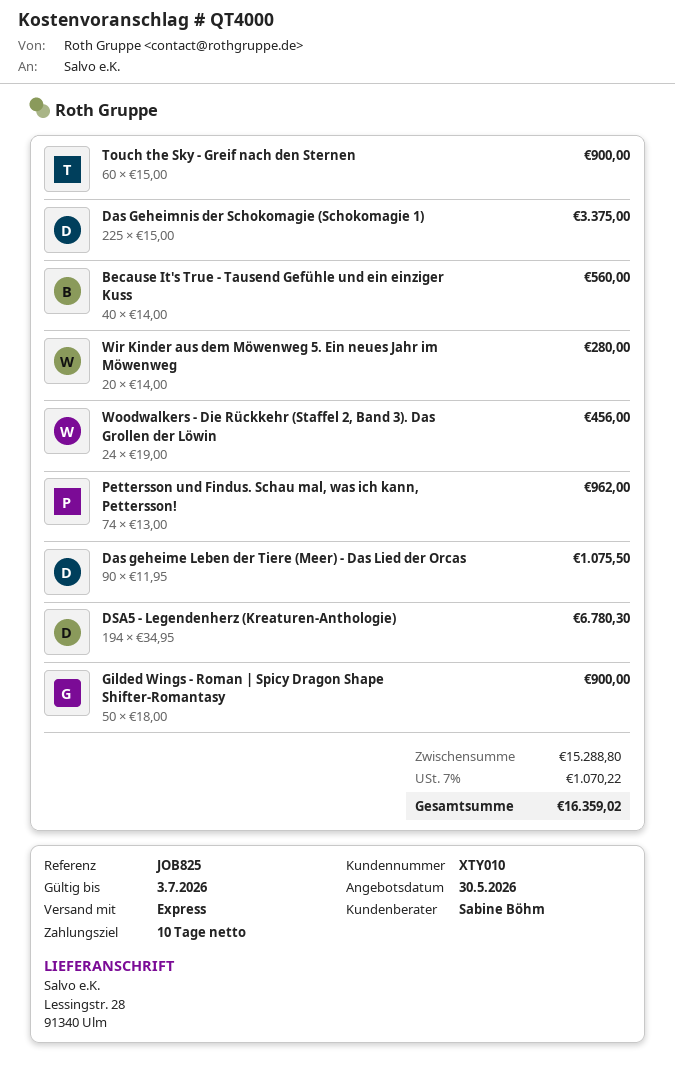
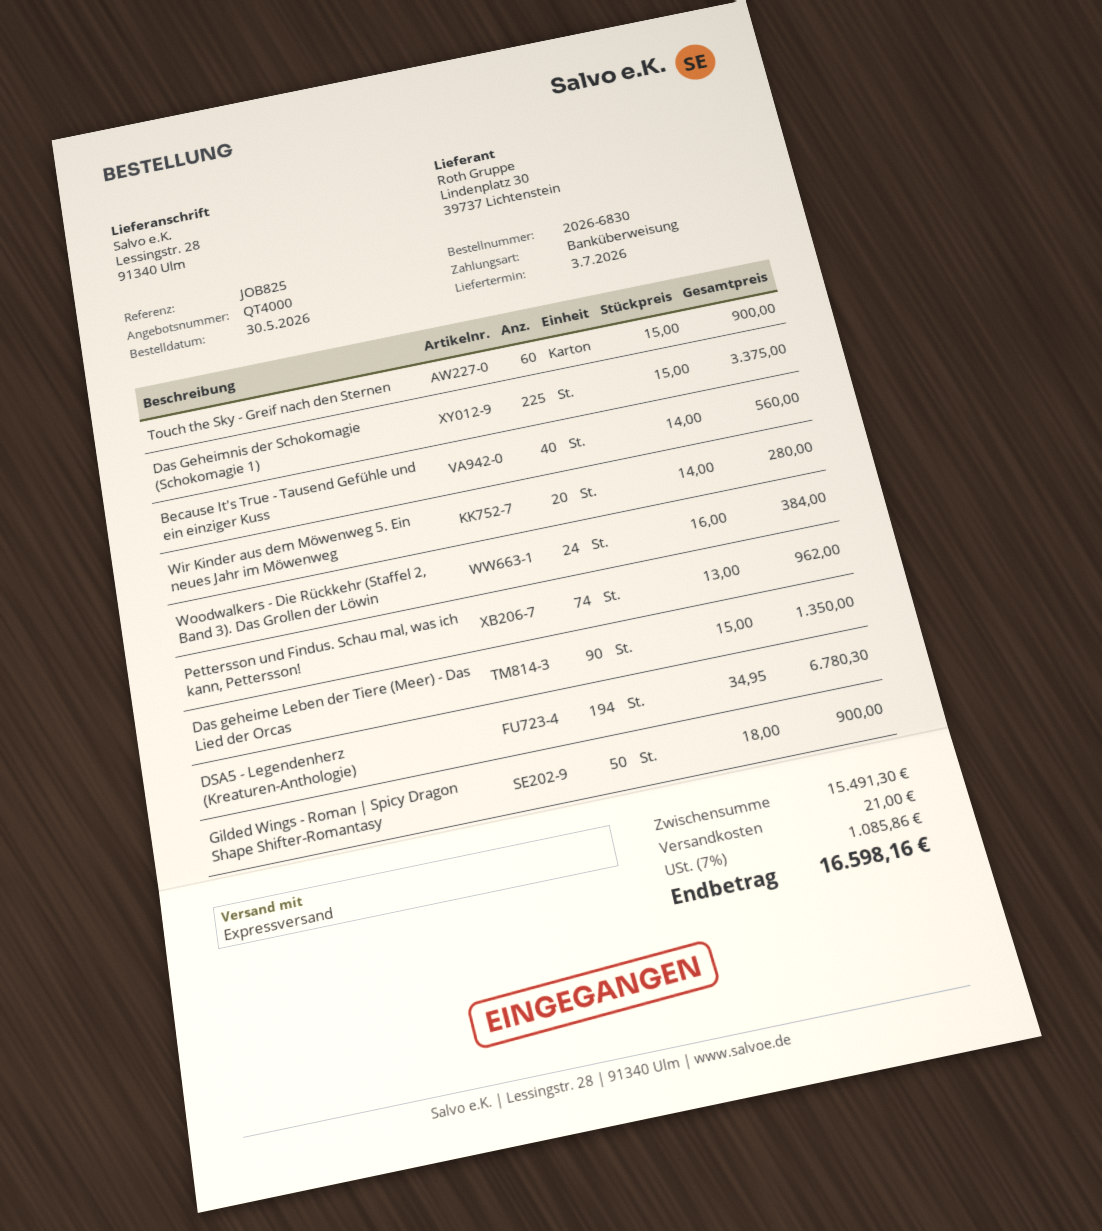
Woodwalkers - Die Rückkehr (Staffel 2, Band 3). Das Grollen der Löwin: 24 x 19.00 = 456.00 -> 24 x 16.00 = 384.00
Das geheime Leben der Tiere (Meer) - Das Lied der Orcas: 90 x 11.95 = 1075.50 -> 90 x 15.00 = 1350.00
subtotal: 15288.80 -> 15491.30
shipping: none -> 21.00
tax: 7% = 1070.22 -> 7% = 1085.86
total: 16359.02 -> 16598.16

